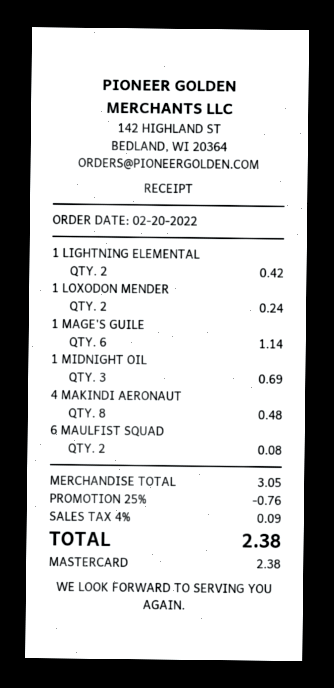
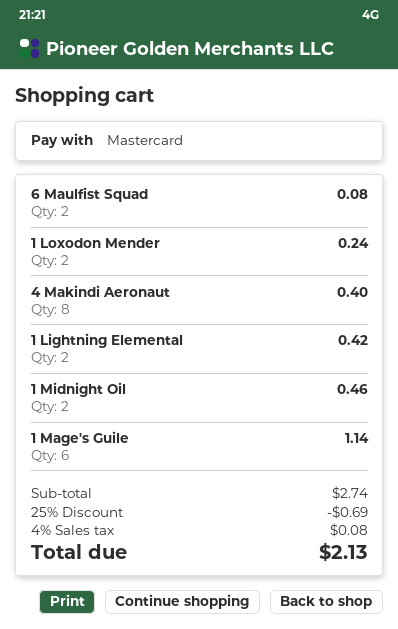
1 MIDNIGHT OIL: 3 for 0.69 -> 2 for 0.46
4 MAKINDI AERONAUT: 8 for 0.48 -> 8 for 0.40
subtotal: 3.05 -> 2.74
discount: 25% = 0.76 -> 25% = 0.69
tax: 4% = 0.09 -> 4% = 0.08
total: 2.38 -> 2.13

